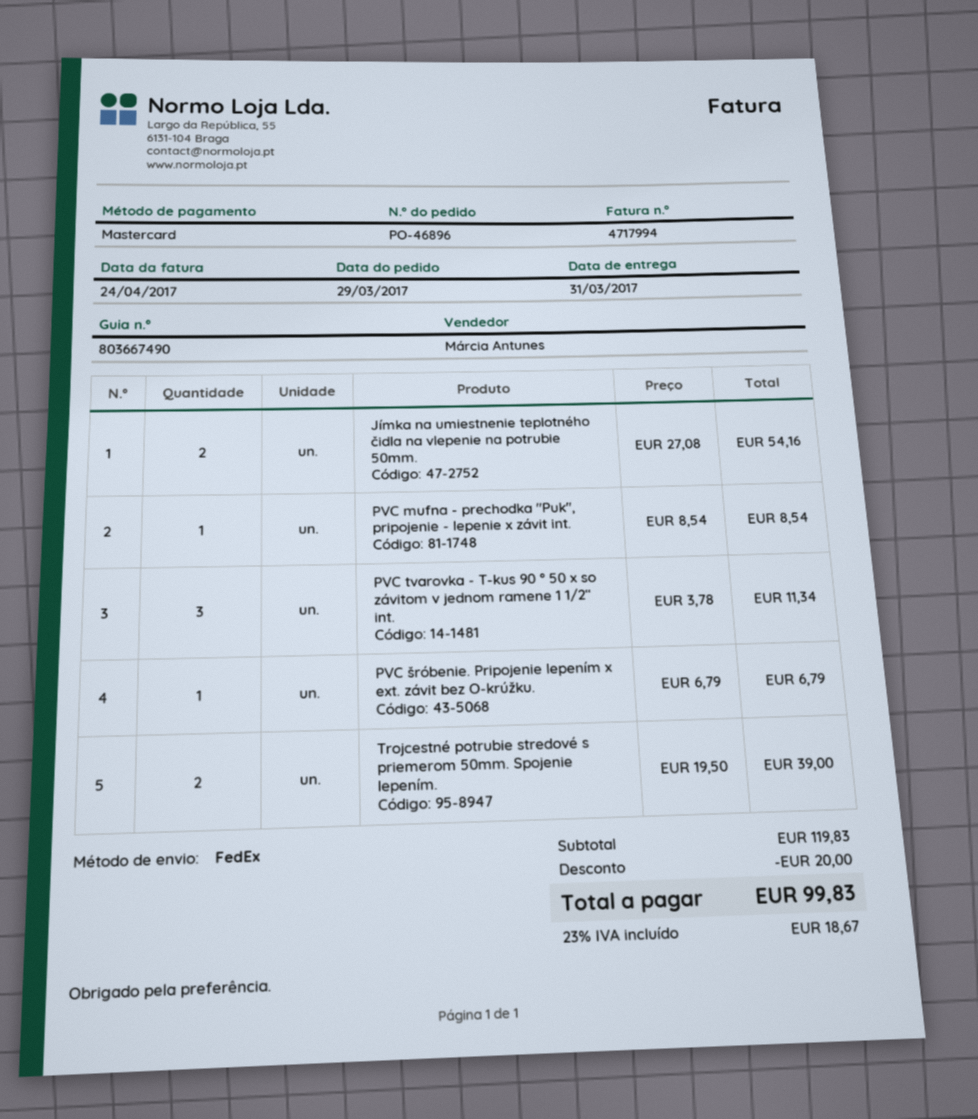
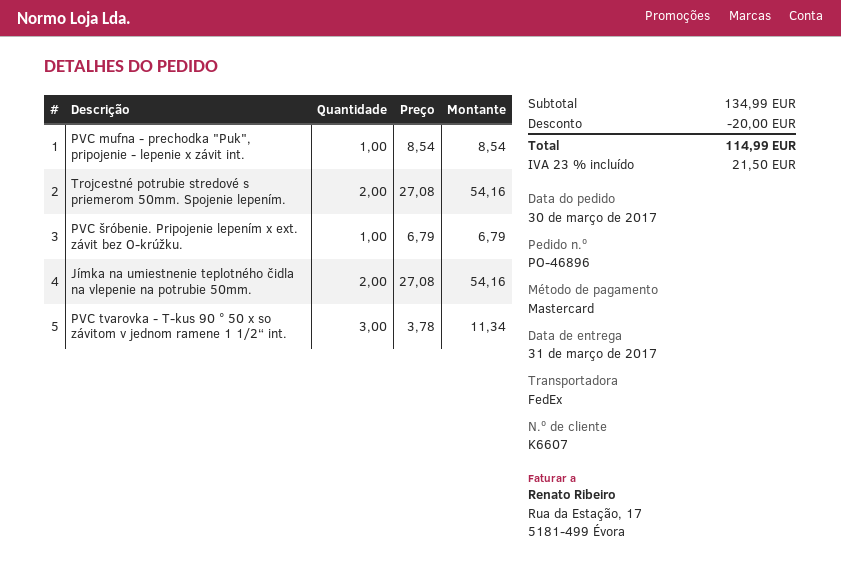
order date: 2017-03-29 -> 2017-03-30
Trojcestné potrubie stredové s priemerom 50mm. Spojenie lepením.: 2 x 19.50 = 39.00 -> 2 x 27.08 = 54.16
subtotal: 119.83 -> 134.99
tax: 23% = 18.67 -> 23% = 21.50
total: 99.83 -> 114.99

